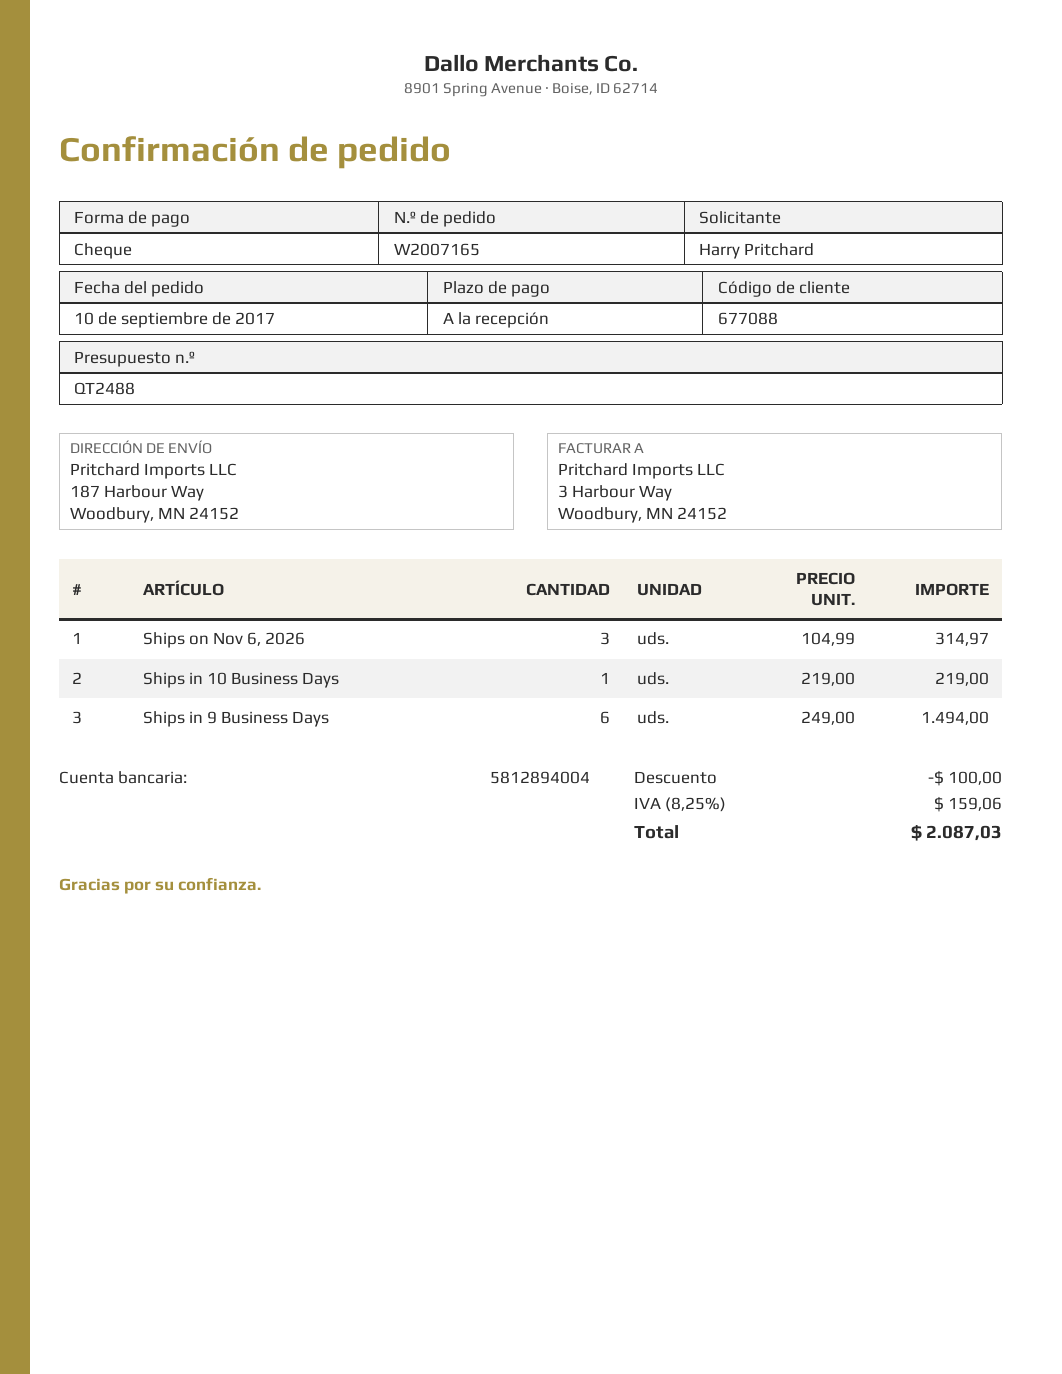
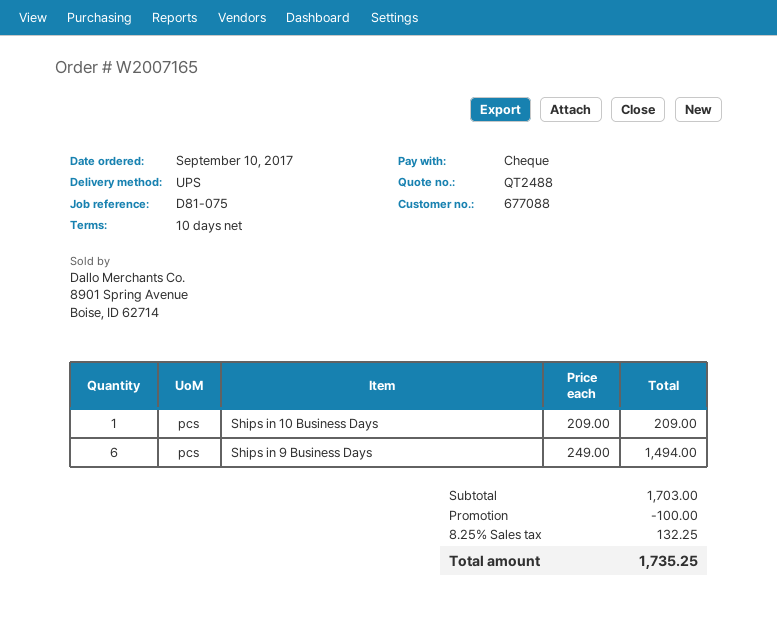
payment terms: on receipt -> 10 days
Ships on Nov 6, 2026: 3 x 104.99 = 314.97 -> none
Ships in 10 Business Days: 1 x 219.00 = 219.00 -> 1 x 209.00 = 209.00
tax: 8.25% = 159.06 -> 8.25% = 132.25
total: 2087.03 -> 1735.25

